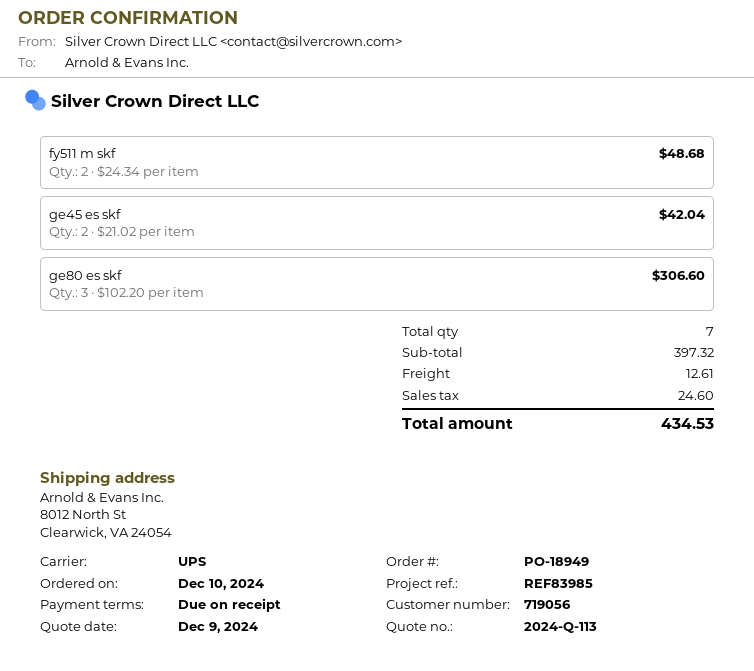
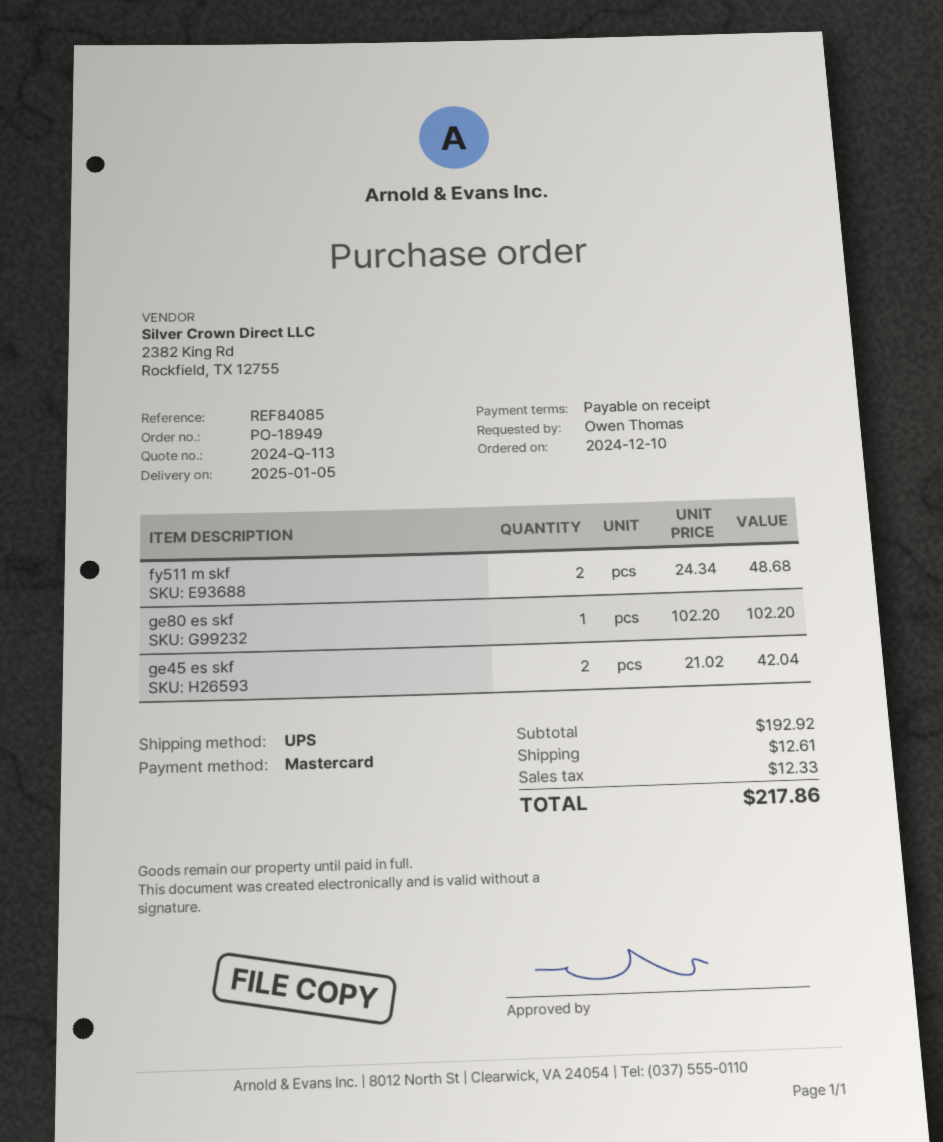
reference: REF83985 -> REF84085
ge80 es skf: 3 x 102.20 = 306.60 -> 1 x 102.20 = 102.20
subtotal: 397.32 -> 192.92
tax: 24.60 -> 12.33
total: 434.53 -> 217.86

